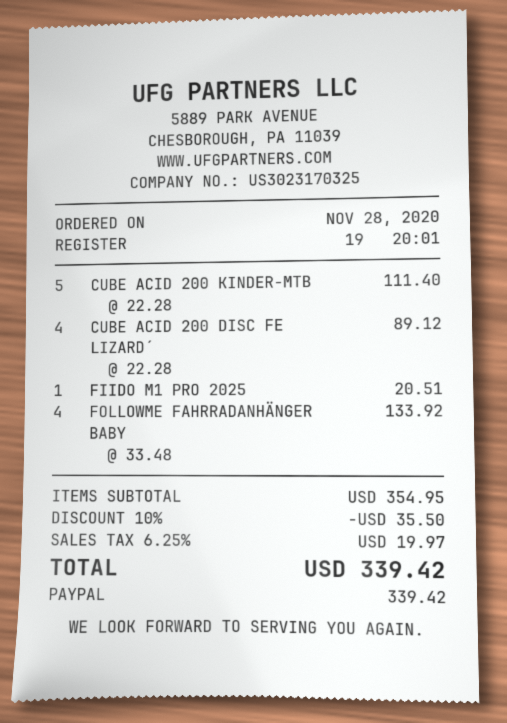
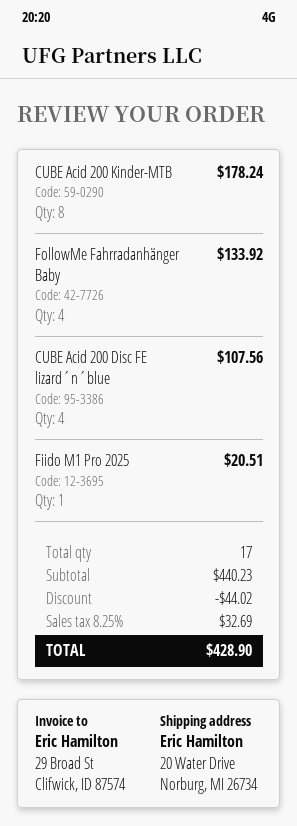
CUBE ACID 200 KINDER-MTB: 5 for 111.40 -> 8 for 178.24
CUBE ACID 200 DISC FE LIZARD´: 4 for 89.12 -> 4 for 107.56
subtotal: 354.95 -> 440.23
discount: 35.50 -> 44.02
tax: 6.25% = 19.97 -> 8.25% = 32.69
total: 339.42 -> 428.90

